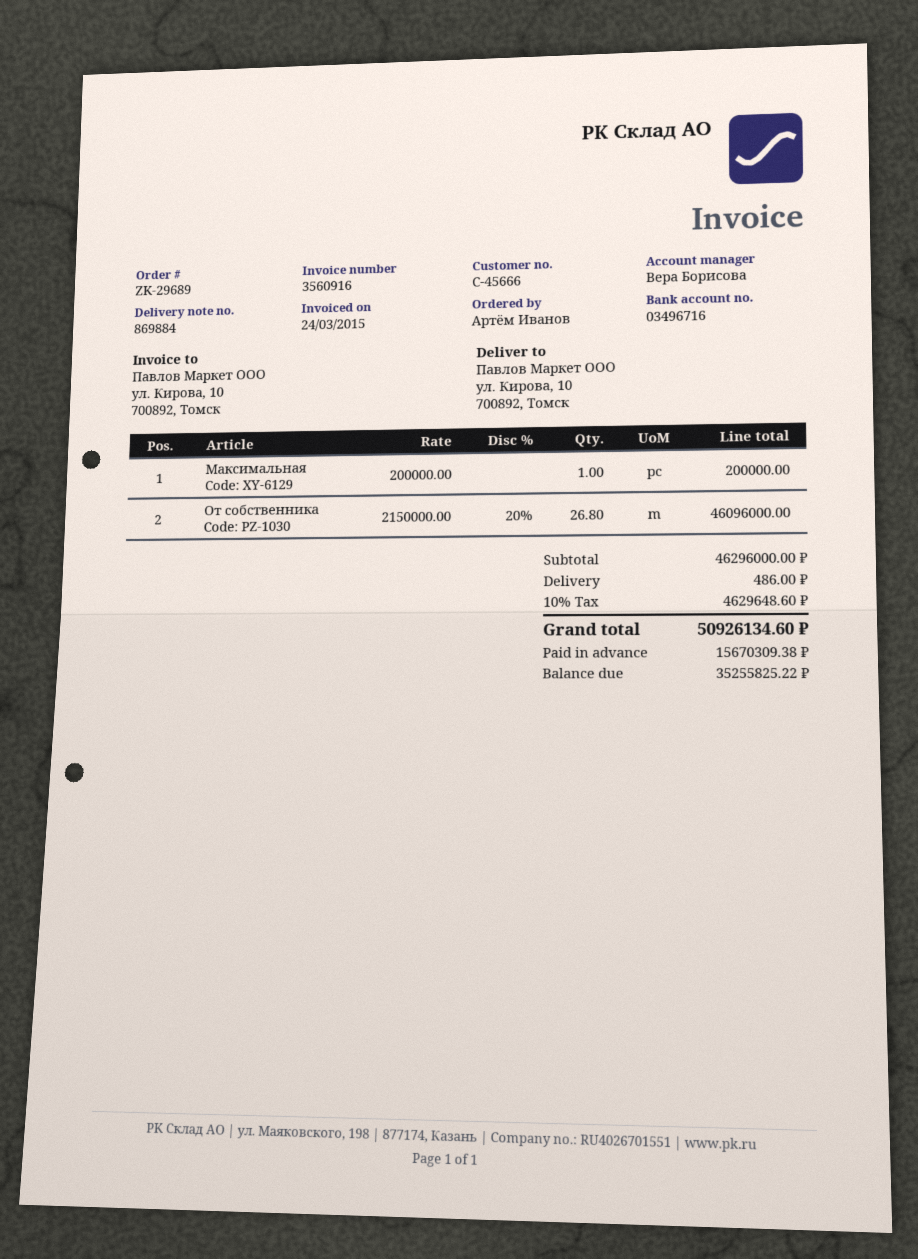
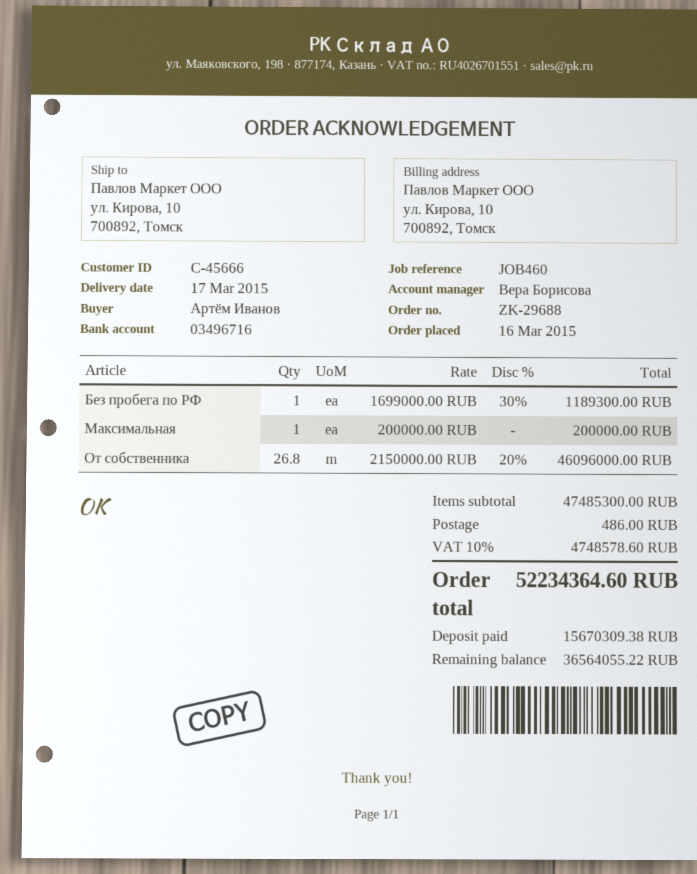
order number: ZK-29689 -> ZK-29688
Без пробега по РФ: none -> 1 x 1699000.00 - 30% = 1189300.00
subtotal: 46296000.00 -> 47485300.00
tax: 10% = 4629648.60 -> 10% = 4748578.60
total: 50926134.60 -> 52234364.60
balance: 35255825.22 -> 36564055.22

